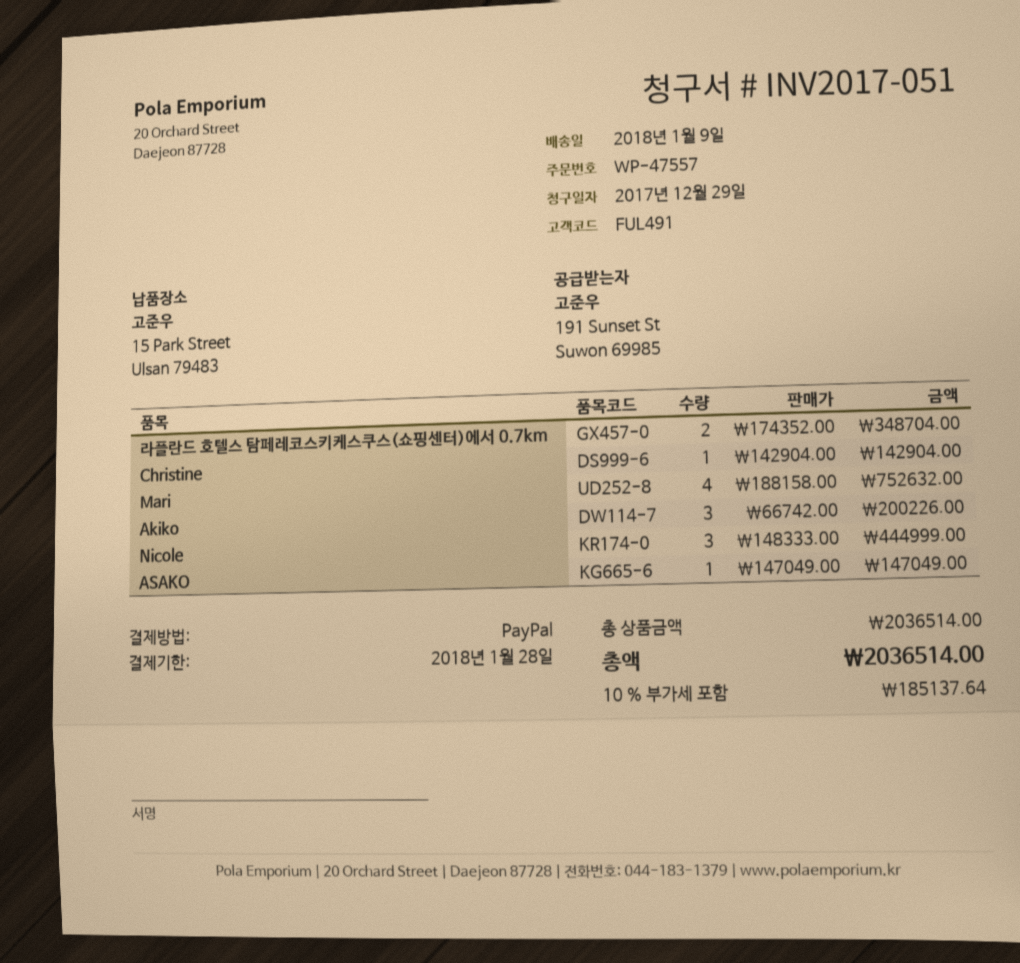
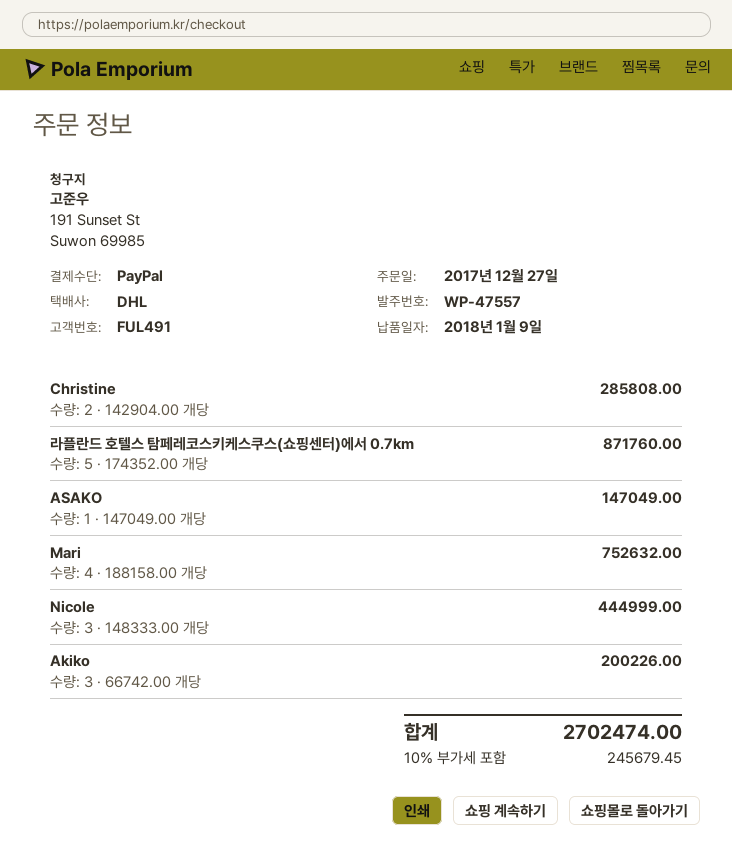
라플란드 호텔스 탐페레코스키케스쿠스(쇼핑센터)에서 0.7km: 2 x 174352.00 = 348704.00 -> 5 x 174352.00 = 871760.00
Christine: 1 x 142904.00 = 142904.00 -> 2 x 142904.00 = 285808.00
tax: 10% = 185137.64 -> 10% = 245679.45
total: 2036514.00 -> 2702474.00

